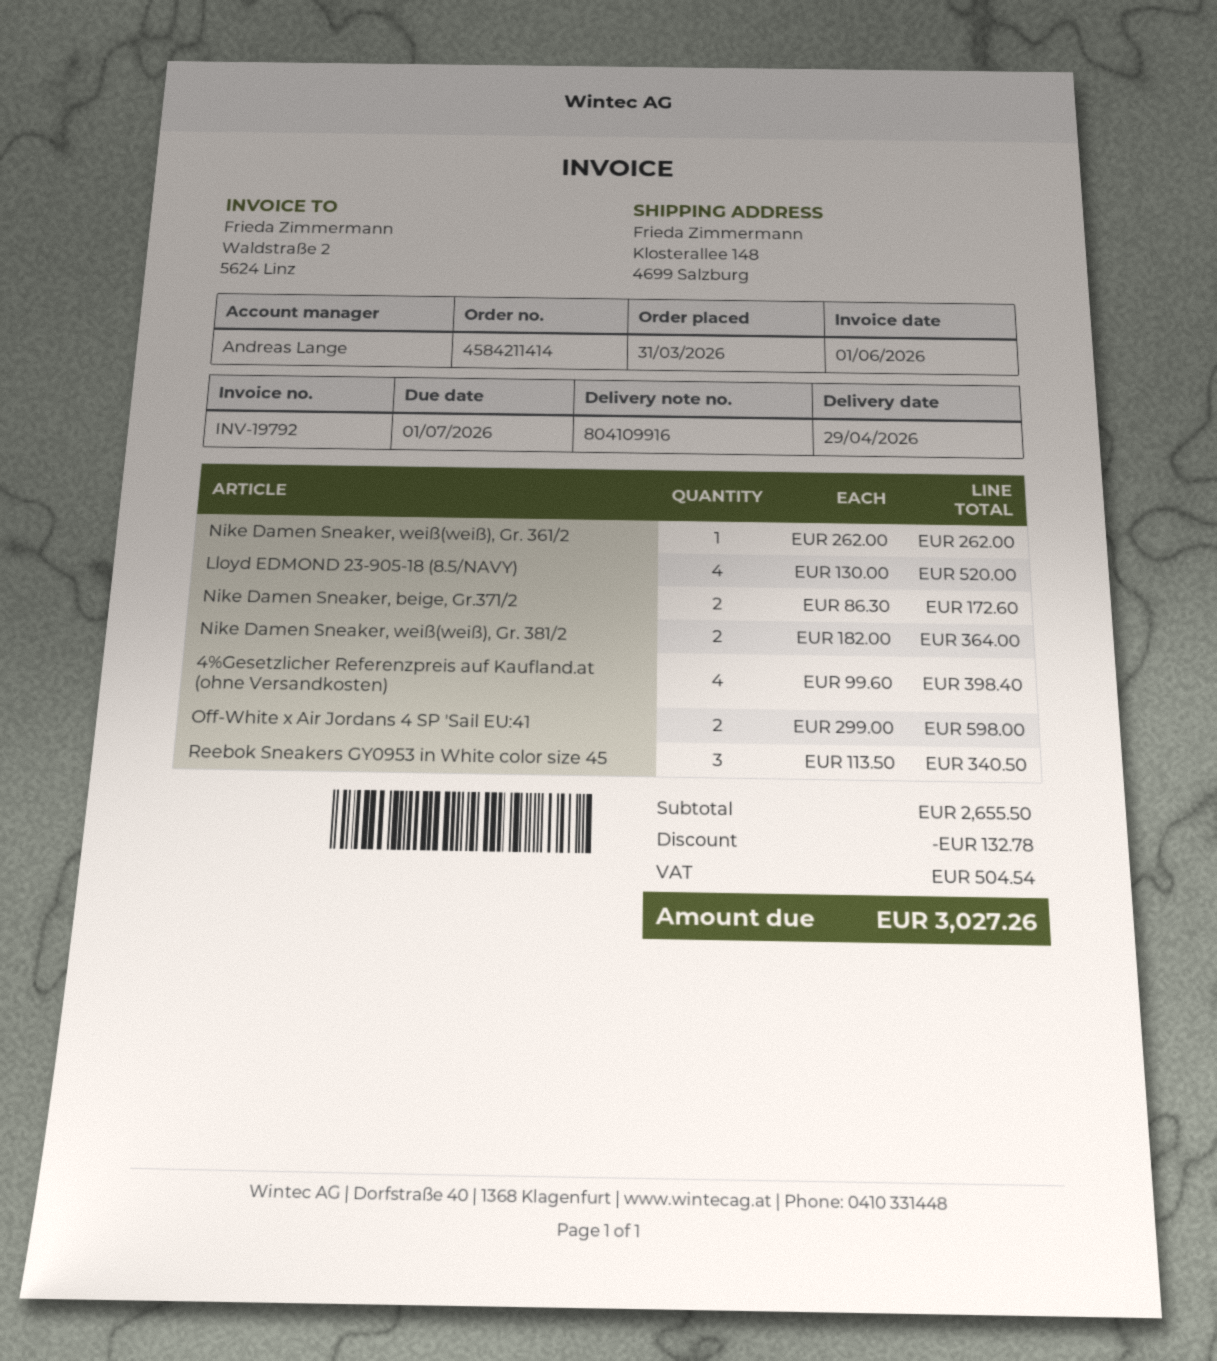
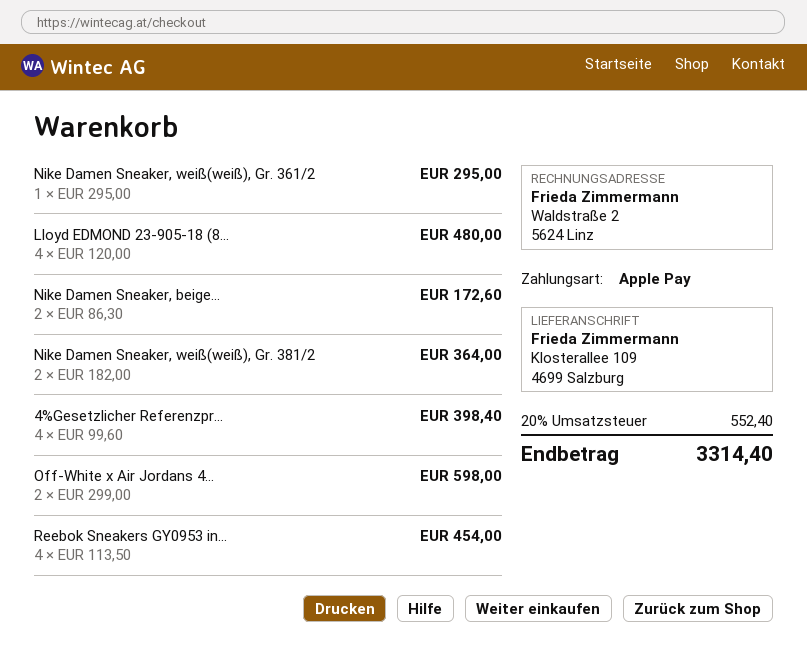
ship to: Klosterallee 148, 4699 Salzburg -> Klosterallee 109, 4699 Salzburg
Nike Damen Sneaker, weiß(weiß), Gr. 361/2: 1 x 262.00 = 262.00 -> 1 x 295.00 = 295.00
Lloyd EDMOND 23-905-18 (8.5/NAVY): 4 x 130.00 = 520.00 -> 4 x 120.00 = 480.00
Reebok Sneakers GY0953 in White color size 45: 3 x 113.50 = 340.50 -> 4 x 113.50 = 454.00
discount: 132.78 -> none
tax: 504.54 -> 552.40
total: 3027.26 -> 3314.40

